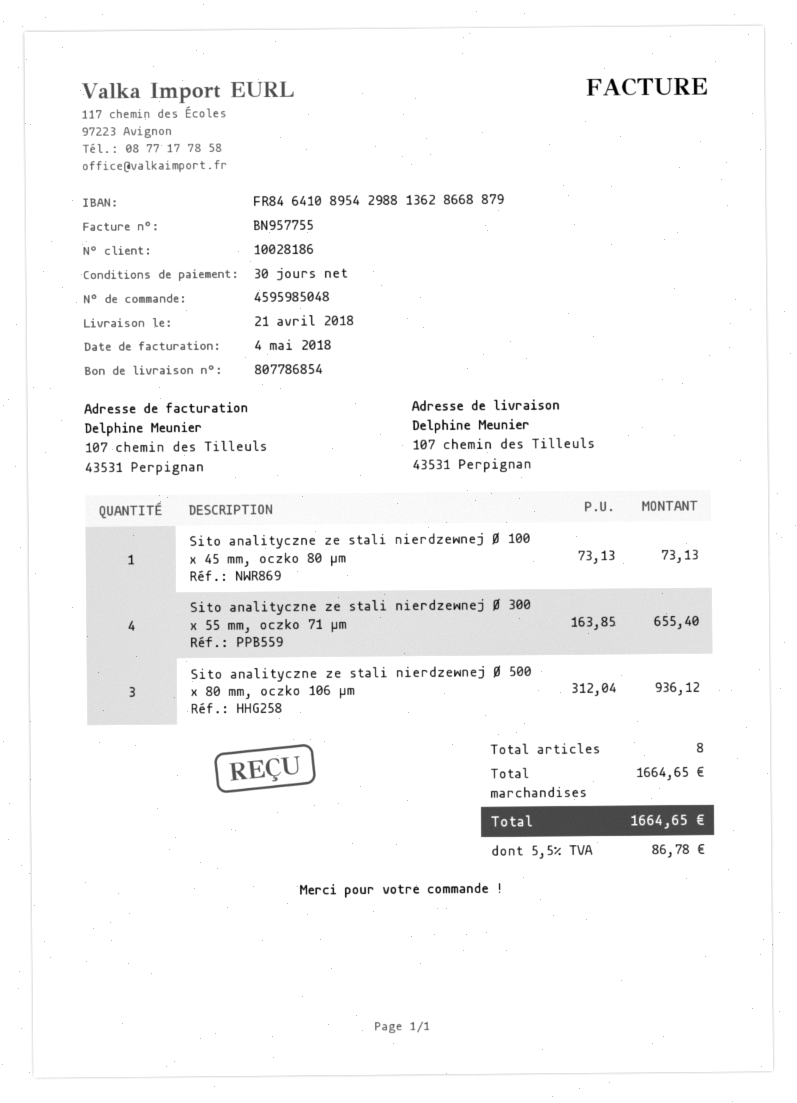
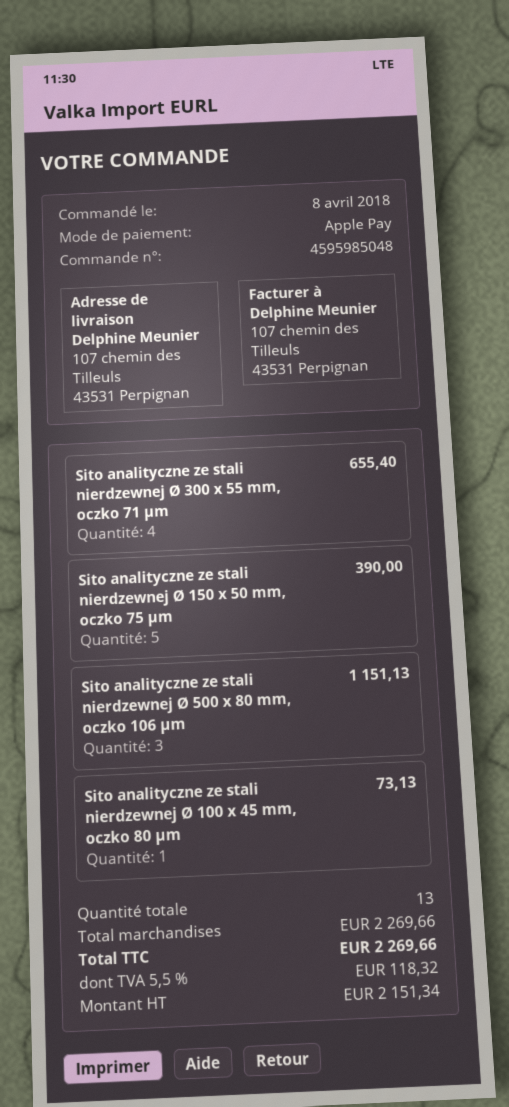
Sito analityczne ze stali nierdzewnej Ø 500 x 80 mm, oczko 106 µm: 3 for 936.12 -> 3 for 1151.13
Sito analityczne ze stali nierdzewnej Ø 150 x 50 mm, oczko 75 µm: none -> 5 for 390.00
total quantity: 8 -> 13
subtotal: 1664.65 -> 2269.66
tax: 5.5% = 86.78 -> 5.5% = 118.32
total: 1664.65 -> 2269.66

